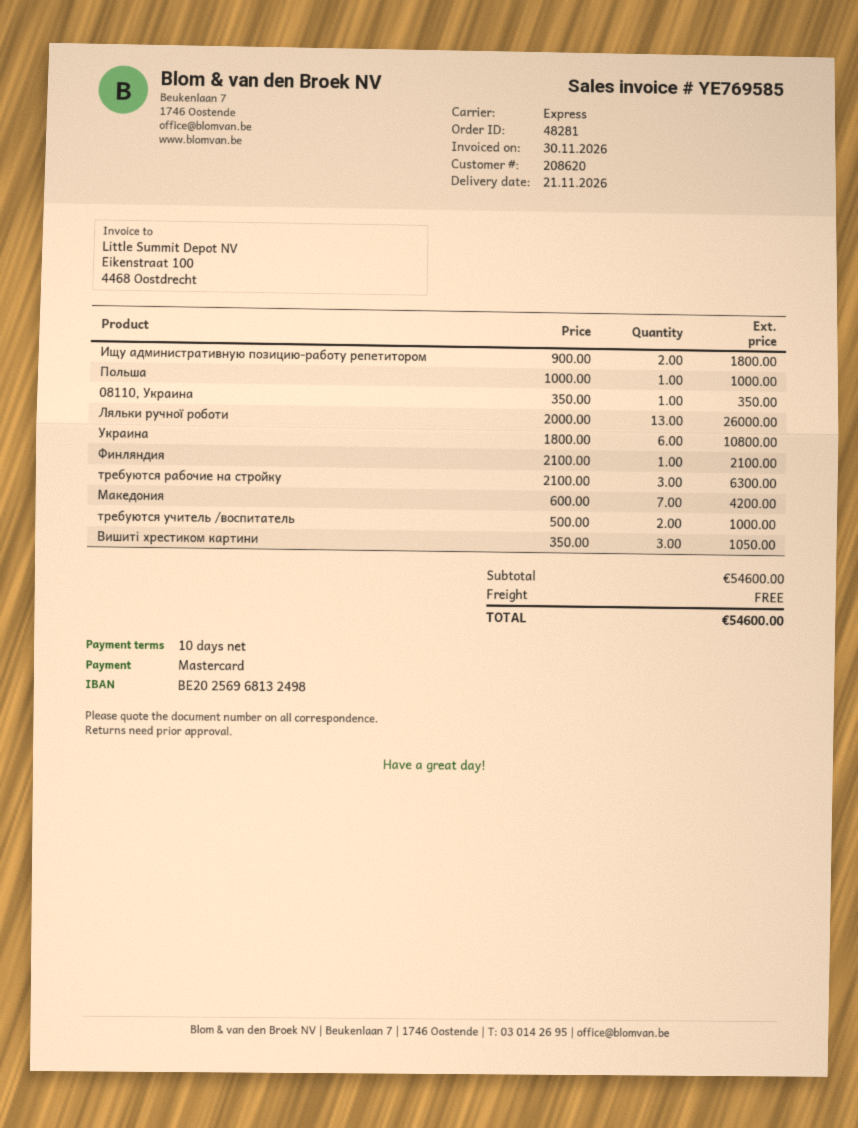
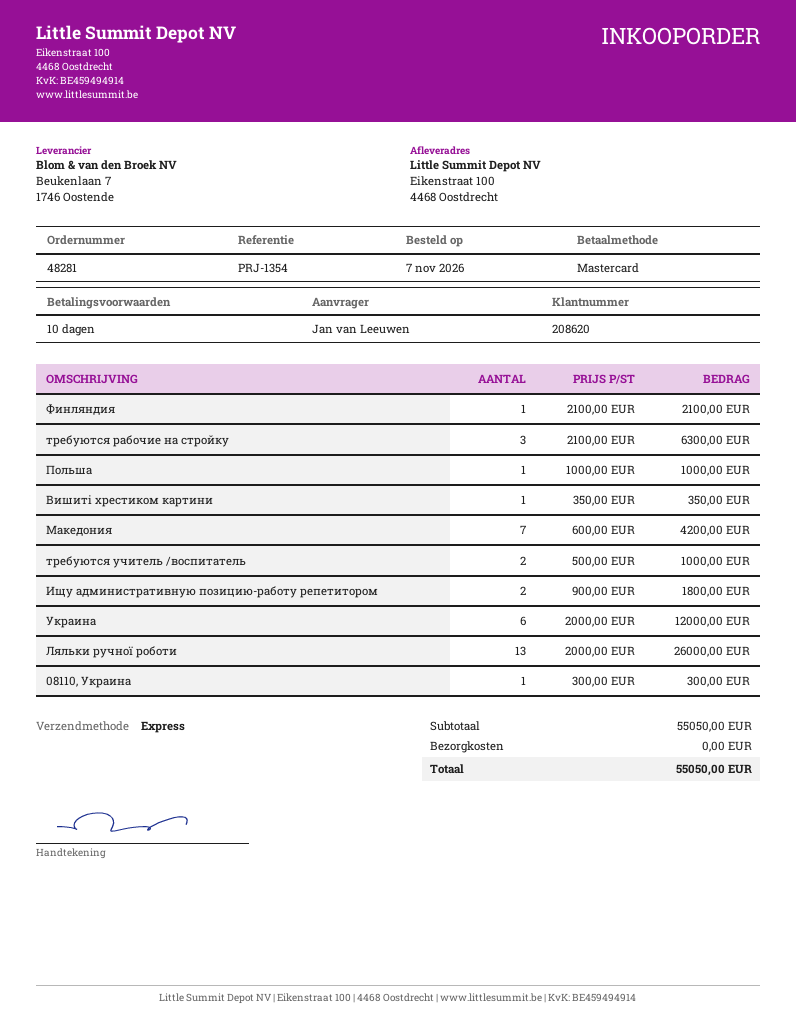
08110, Украина: 1 x 350.00 = 350.00 -> 1 x 300.00 = 300.00
Украина: 6 x 1800.00 = 10800.00 -> 6 x 2000.00 = 12000.00
Вишиті хрестиком картини: 3 x 350.00 = 1050.00 -> 1 x 350.00 = 350.00
subtotal: 54600.00 -> 55050.00
total: 54600.00 -> 55050.00

